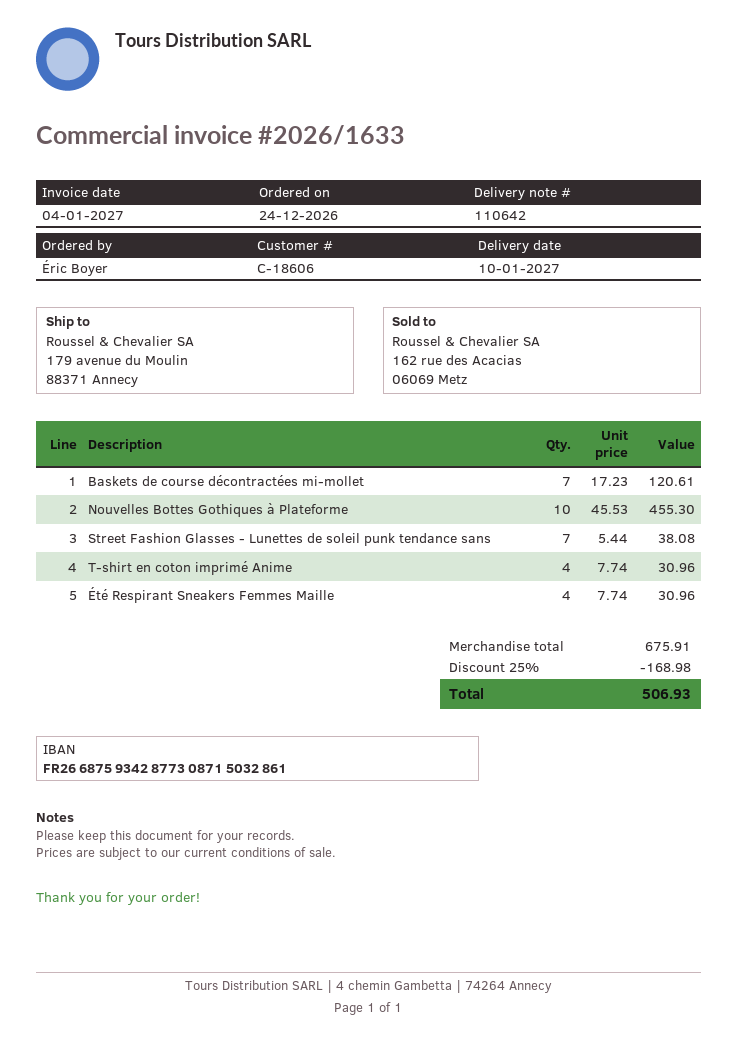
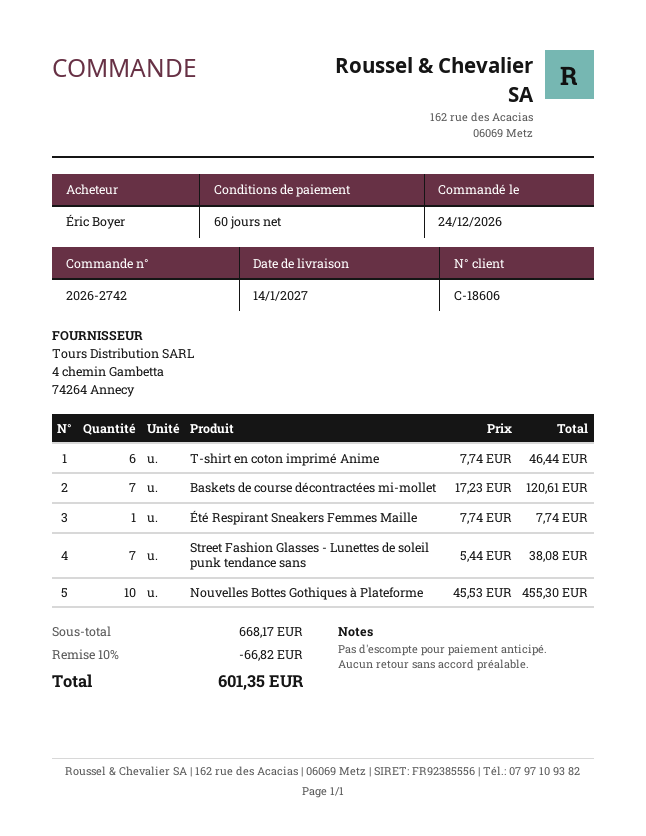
delivery date: 2027-01-10 -> 2027-01-14
T-shirt en coton imprimé Anime: 4 x 7.74 = 30.96 -> 6 x 7.74 = 46.44
Été Respirant Sneakers Femmes Maille: 4 x 7.74 = 30.96 -> 1 x 7.74 = 7.74
subtotal: 675.91 -> 668.17
discount: 25% = 168.98 -> 10% = 66.82
total: 506.93 -> 601.35

